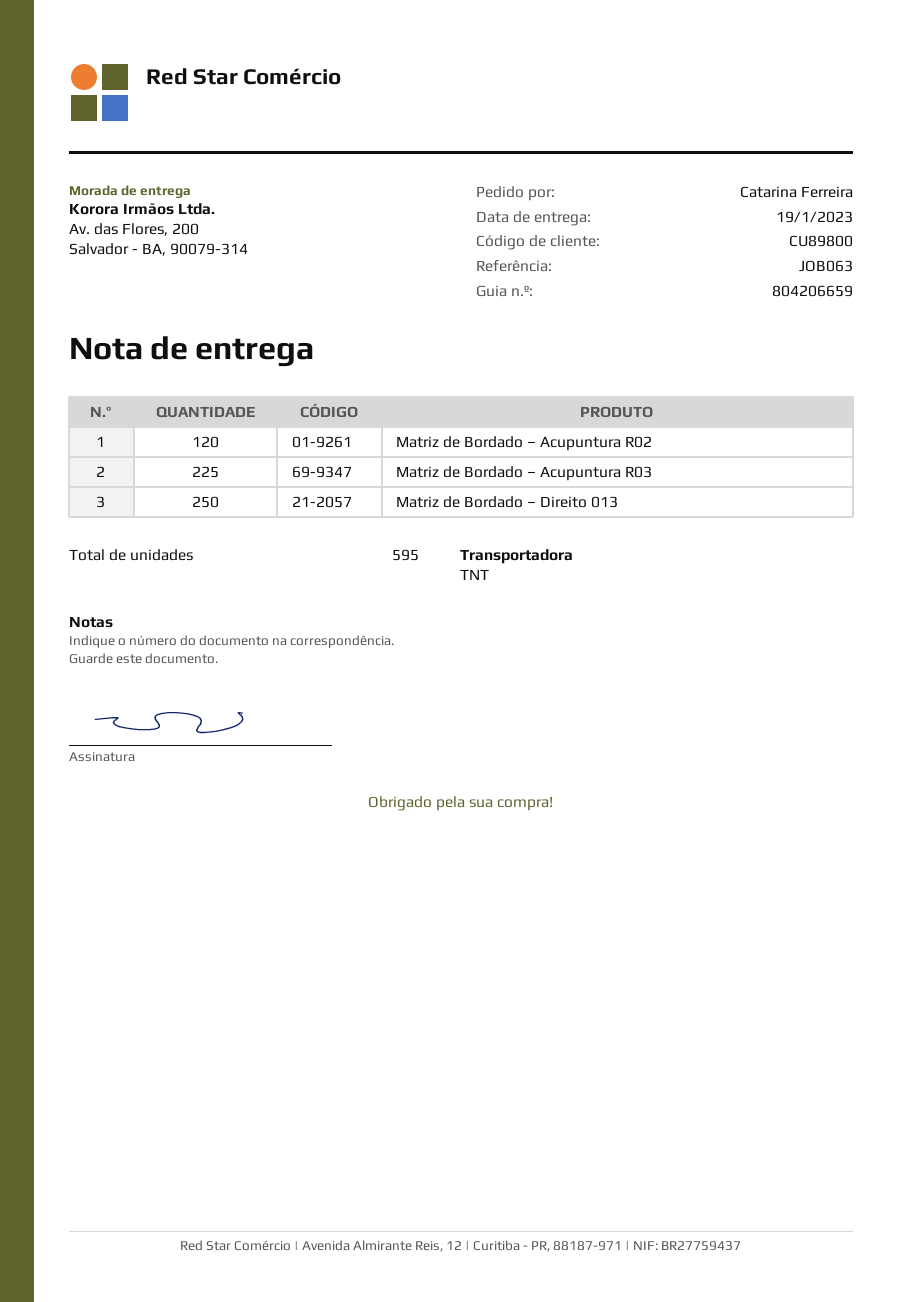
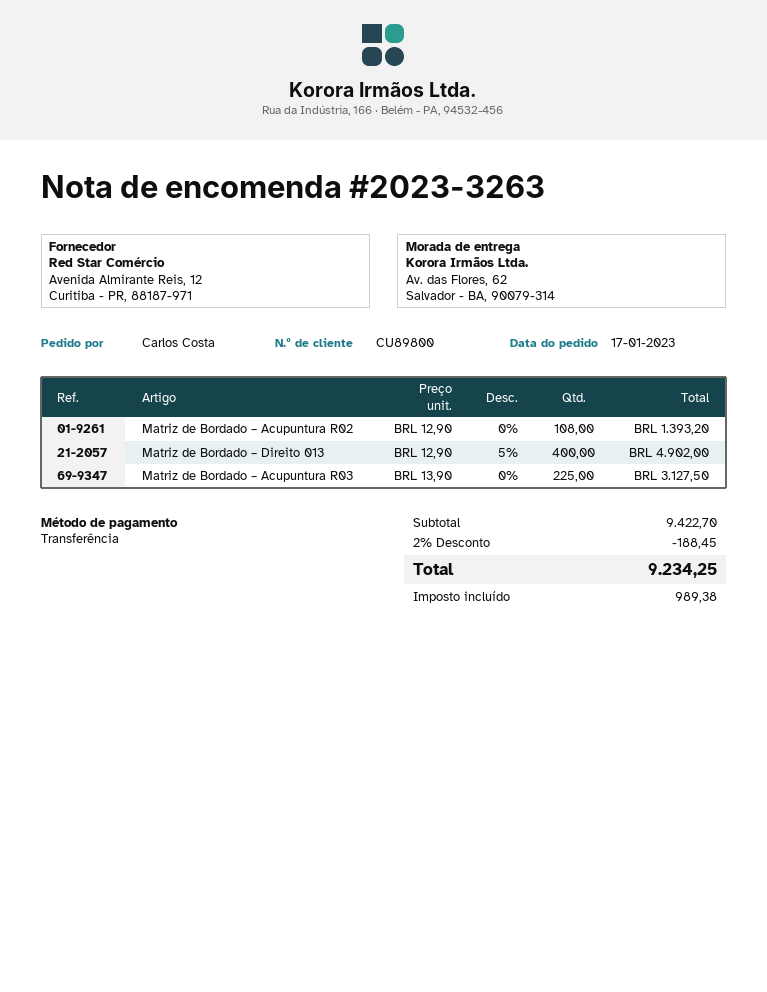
ordered by: Catarina Ferreira -> Carlos Costa
ship to: Av. das Flores, 200, Salvador - BA, 90079-314 -> Av. das Flores, 62, Salvador - BA, 90079-314
Matriz de Bordado – Acupuntura R02: 120 -> 108
Matriz de Bordado – Direito 013: 250 -> 400

